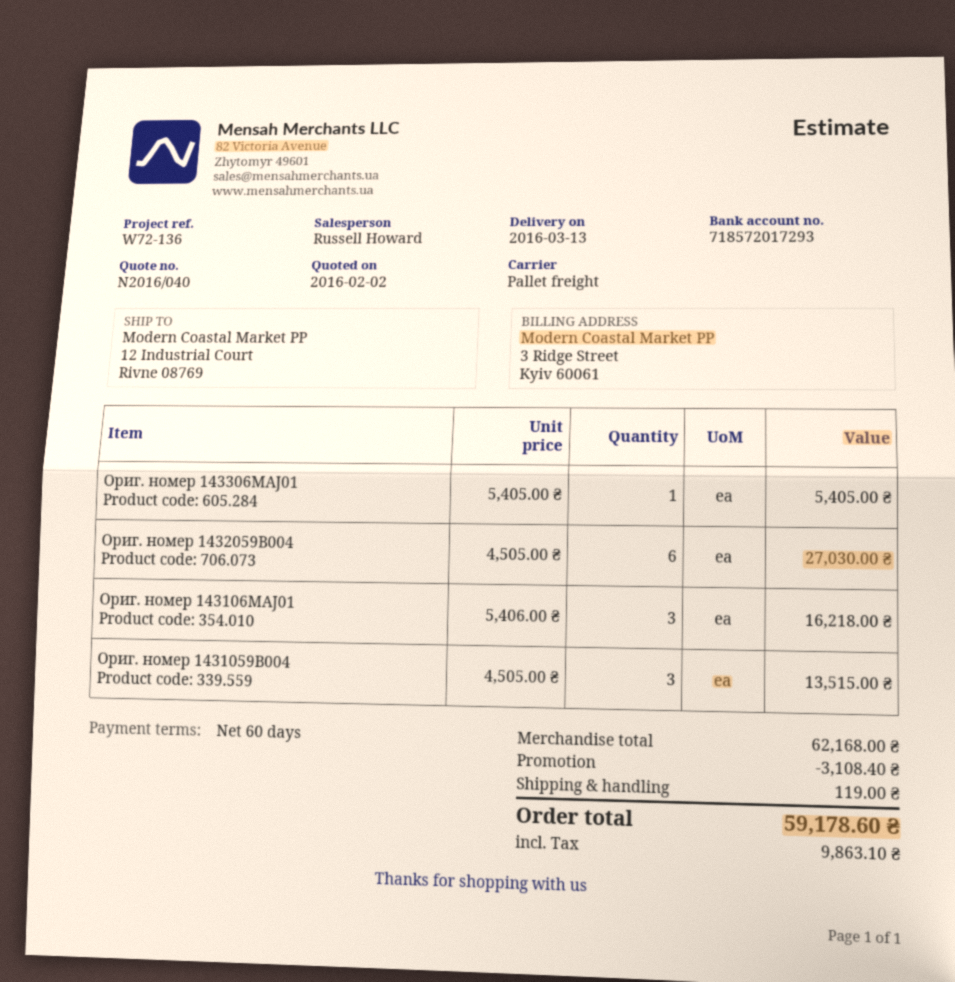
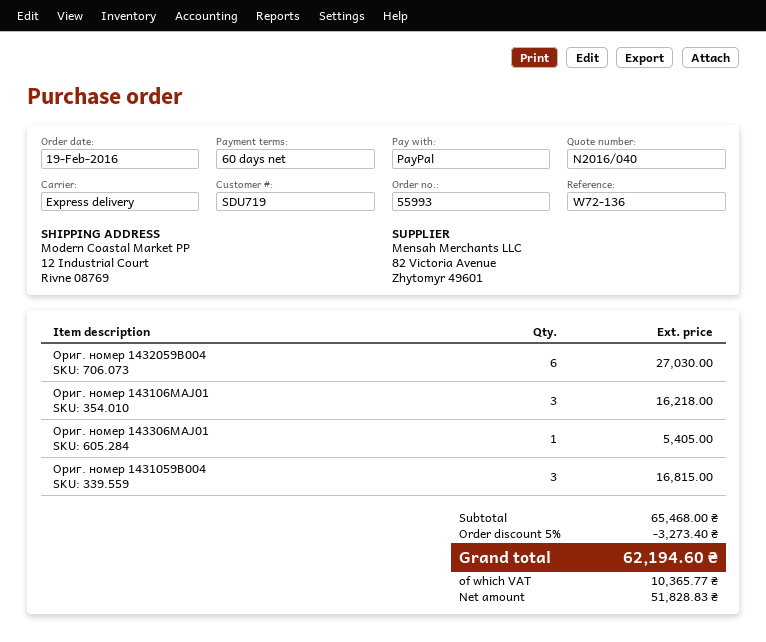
shipping method: pallet freight -> express
Ориг. номер 1431059B004: 3 for 13515.00 -> 3 for 16815.00
subtotal: 62168.00 -> 65468.00
discount: 3108.40 -> 3273.40
shipping: 119.00 -> none
tax: 9863.10 -> 10365.77
total: 59178.60 -> 62194.60

